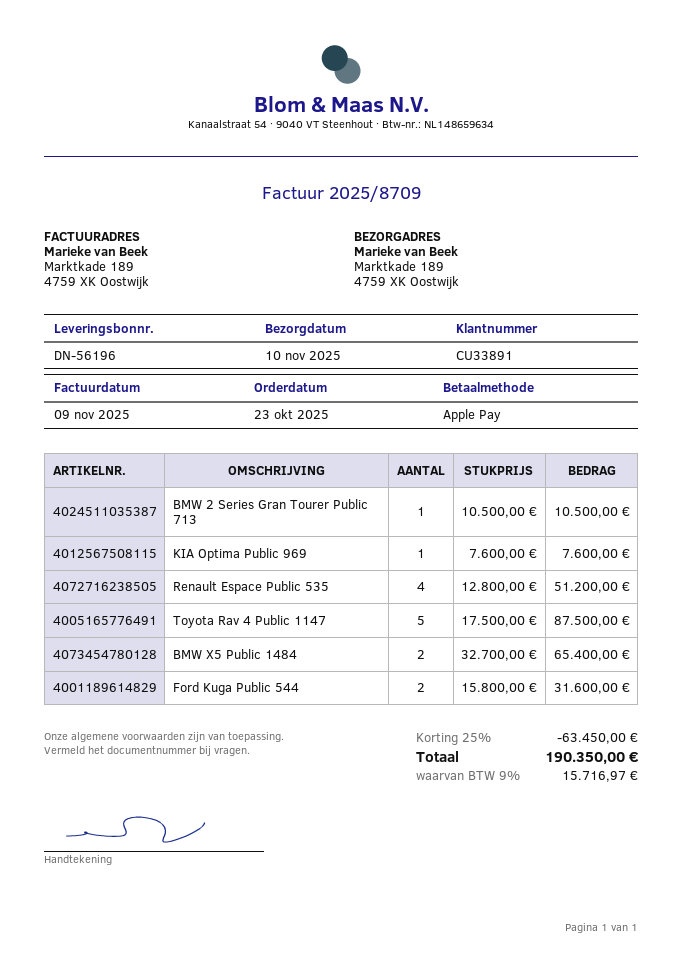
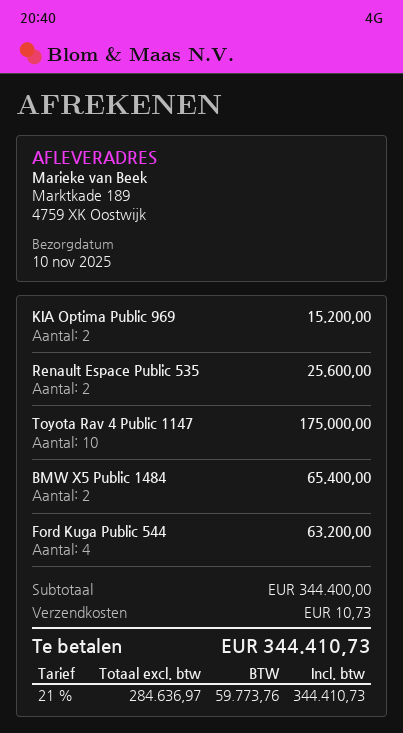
BMW 2 Series Gran Tourer Public 713: 1 for 10500.00 -> none
KIA Optima Public 969: 1 for 7600.00 -> 2 for 15200.00
Renault Espace Public 535: 4 for 51200.00 -> 2 for 25600.00
Toyota Rav 4 Public 1147: 5 for 87500.00 -> 10 for 175000.00
Ford Kuga Public 544: 2 for 31600.00 -> 4 for 63200.00
discount: 25% = 63450.00 -> none
shipping: none -> 10.73
tax: 9% = 15716.97 -> 21% = 59773.76
total: 190350.00 -> 344410.73

